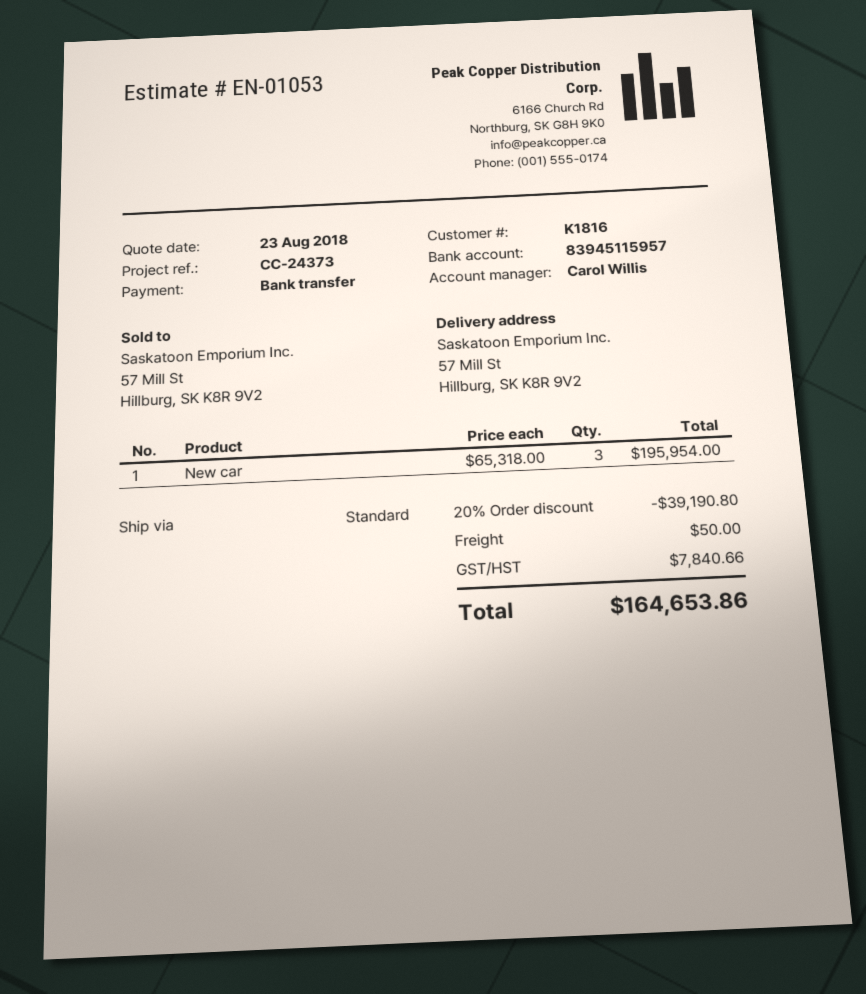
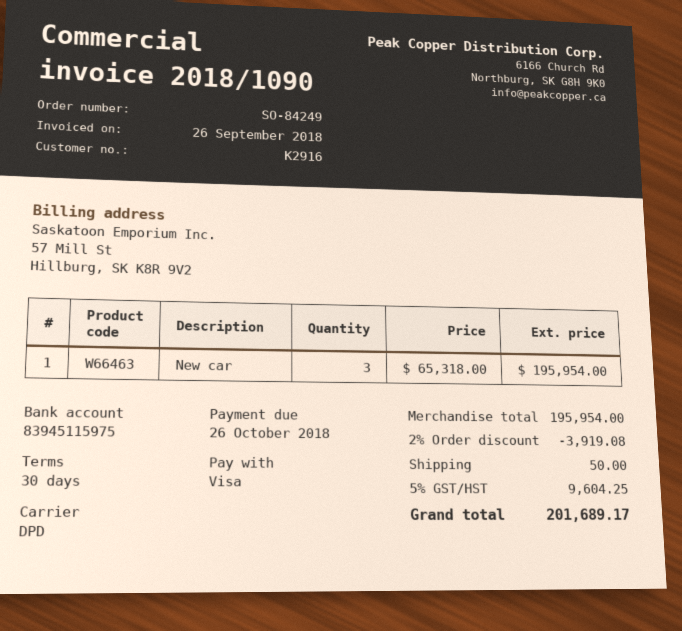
customer number: K1816 -> K2916
payment method: bank transfer -> Visa
bank account: 83945115957 -> 83945115975
shipping method: standard -> DPD
discount: 20% = 39190.80 -> 2% = 3919.08
tax: 7840.66 -> 9604.25
total: 164653.86 -> 201689.17

